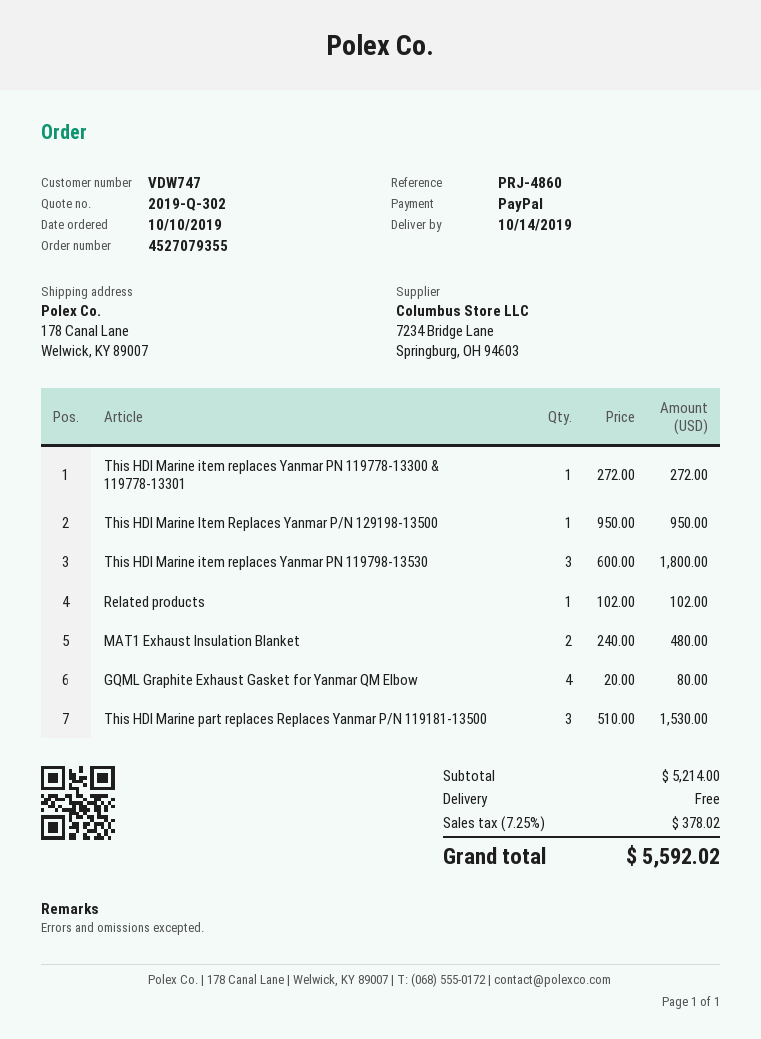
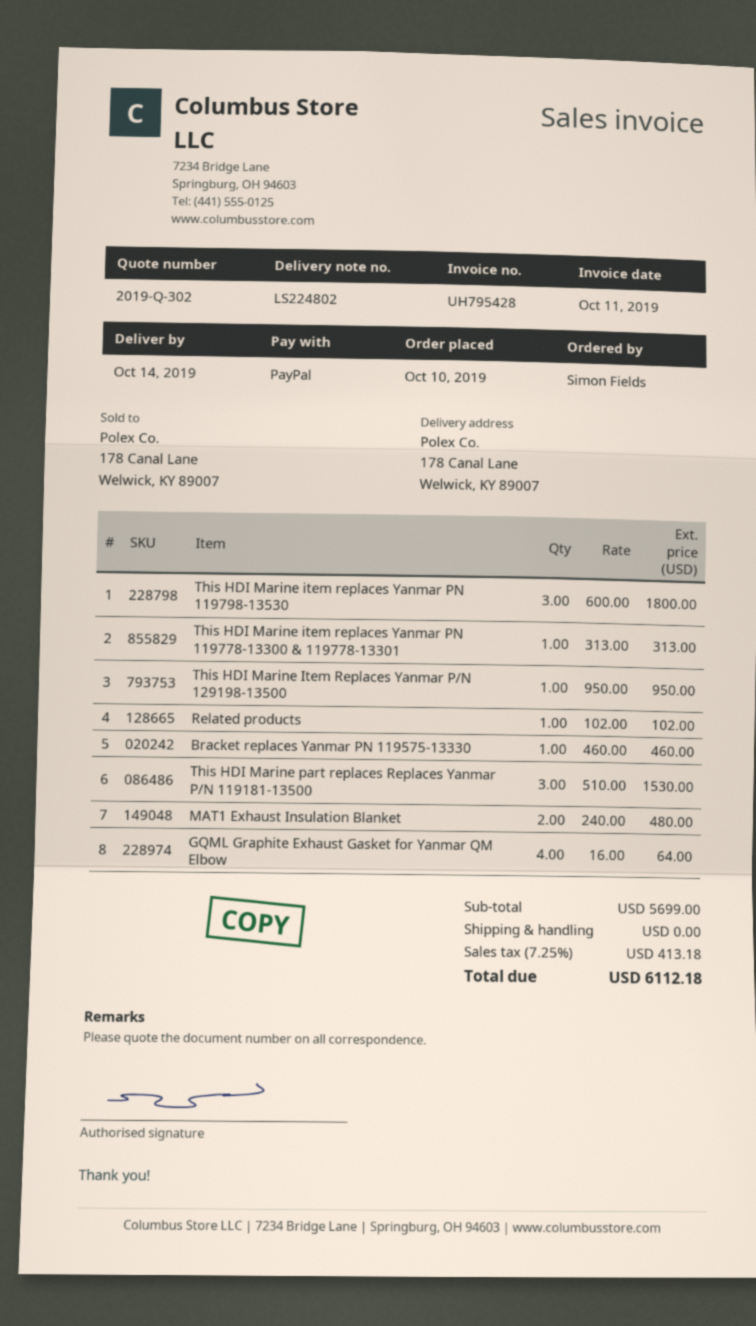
This HDI Marine item replaces Yanmar PN 119778-13300 & 119778-13301: 1 x 272.00 = 272.00 -> 1 x 313.00 = 313.00
GQML Graphite Exhaust Gasket for Yanmar QM Elbow: 4 x 20.00 = 80.00 -> 4 x 16.00 = 64.00
Bracket replaces Yanmar PN 119575-13330: none -> 1 x 460.00 = 460.00
subtotal: 5214.00 -> 5699.00
tax: 7.25% = 378.02 -> 7.25% = 413.18
total: 5592.02 -> 6112.18

